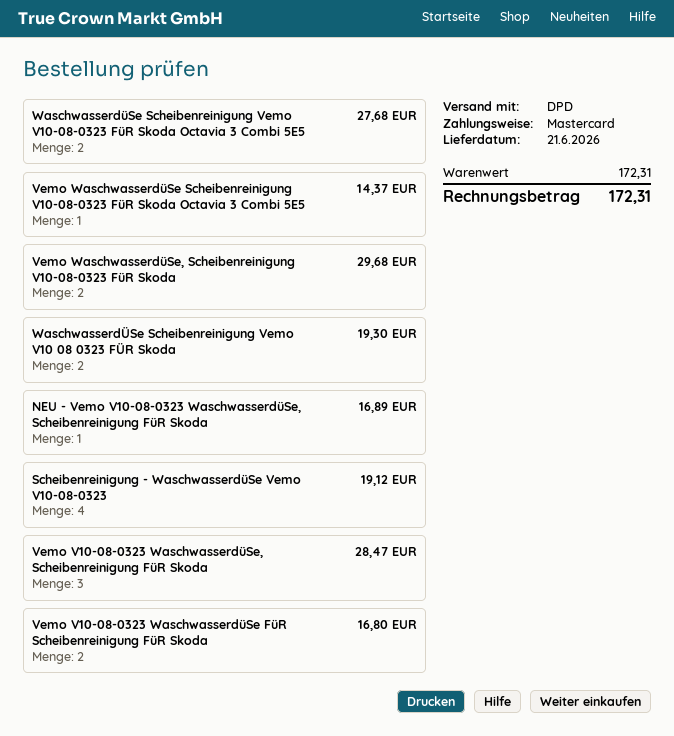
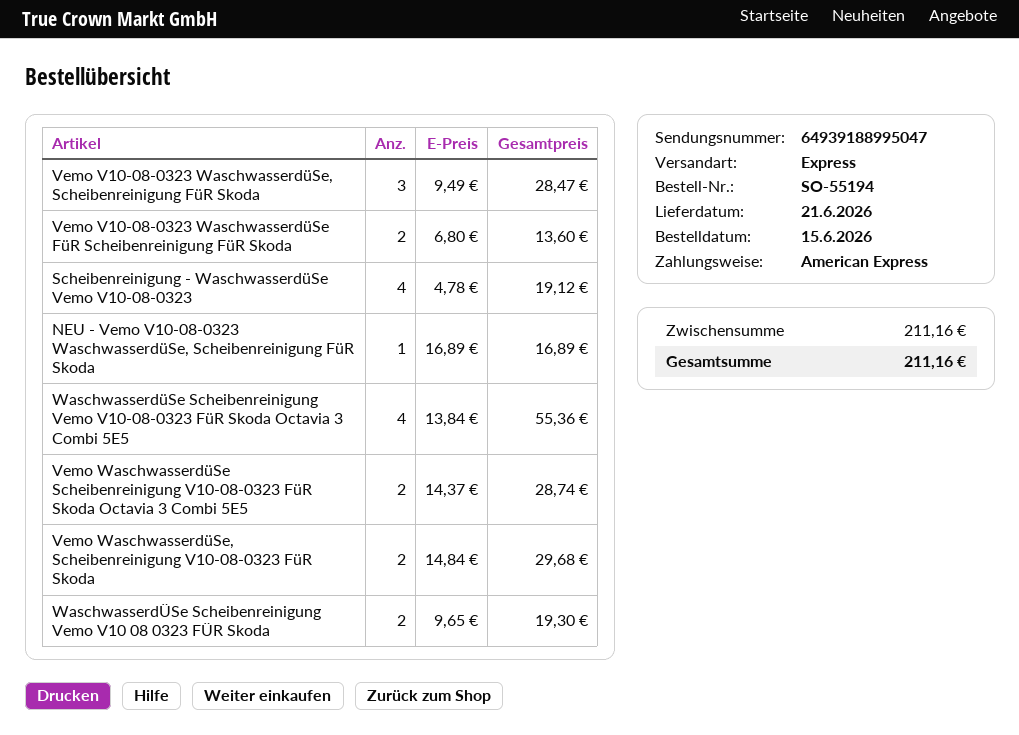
payment method: Mastercard -> American Express
shipping method: DPD -> express
WaschwasserdüSe Scheibenreinigung Vemo V10-08-0323 FüR Skoda Octavia 3 Combi 5E5: 2 for 27.68 -> 4 for 55.36
Vemo WaschwasserdüSe Scheibenreinigung V10-08-0323 FüR Skoda Octavia 3 Combi 5E5: 1 for 14.37 -> 2 for 28.74
Vemo V10-08-0323 WaschwasserdüSe FüR Scheibenreinigung FüR Skoda: 2 for 16.80 -> 2 for 13.60
subtotal: 172.31 -> 211.16
total: 172.31 -> 211.16

